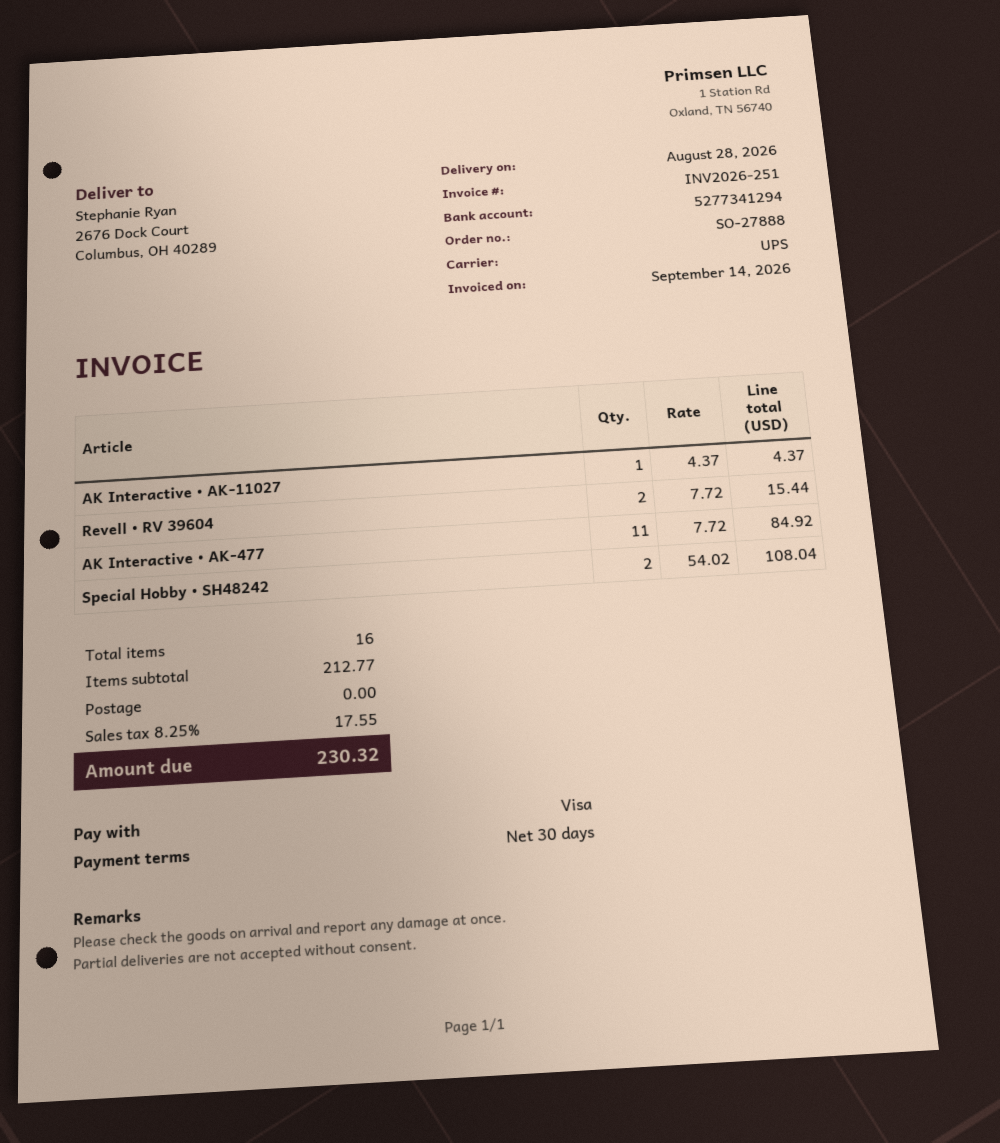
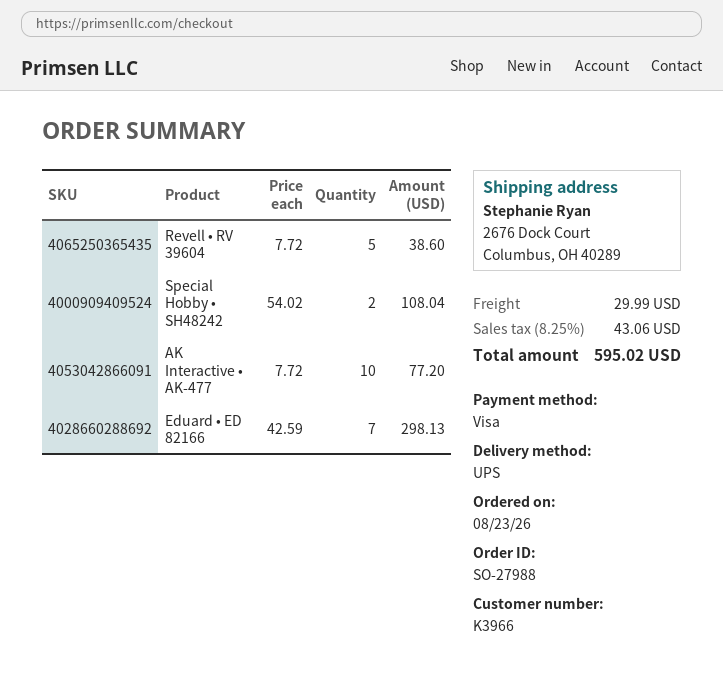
order number: SO-27888 -> SO-27988
AK Interactive • AK-11027: 1 x 4.37 = 4.37 -> none
Revell • RV 39604: 2 x 7.72 = 15.44 -> 5 x 7.72 = 38.60
AK Interactive • AK-477: 11 x 7.72 = 84.92 -> 10 x 7.72 = 77.20
Eduard • ED 82166: none -> 7 x 42.59 = 298.13
shipping: 0.00 -> 29.99
tax: 8.25% = 17.55 -> 8.25% = 43.06
total: 230.32 -> 595.02

